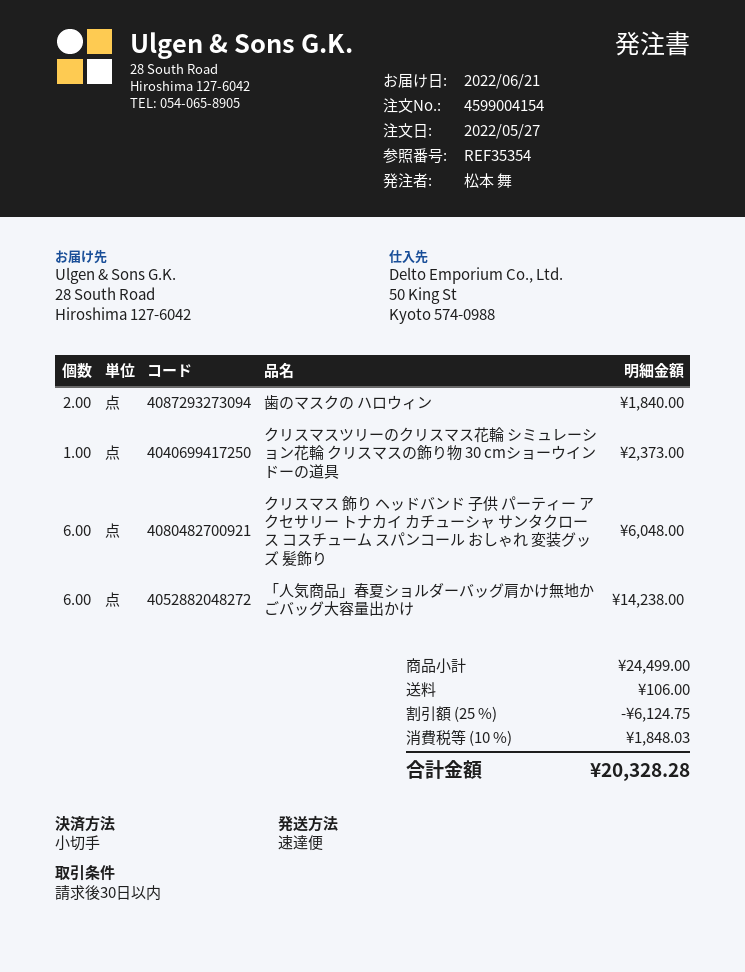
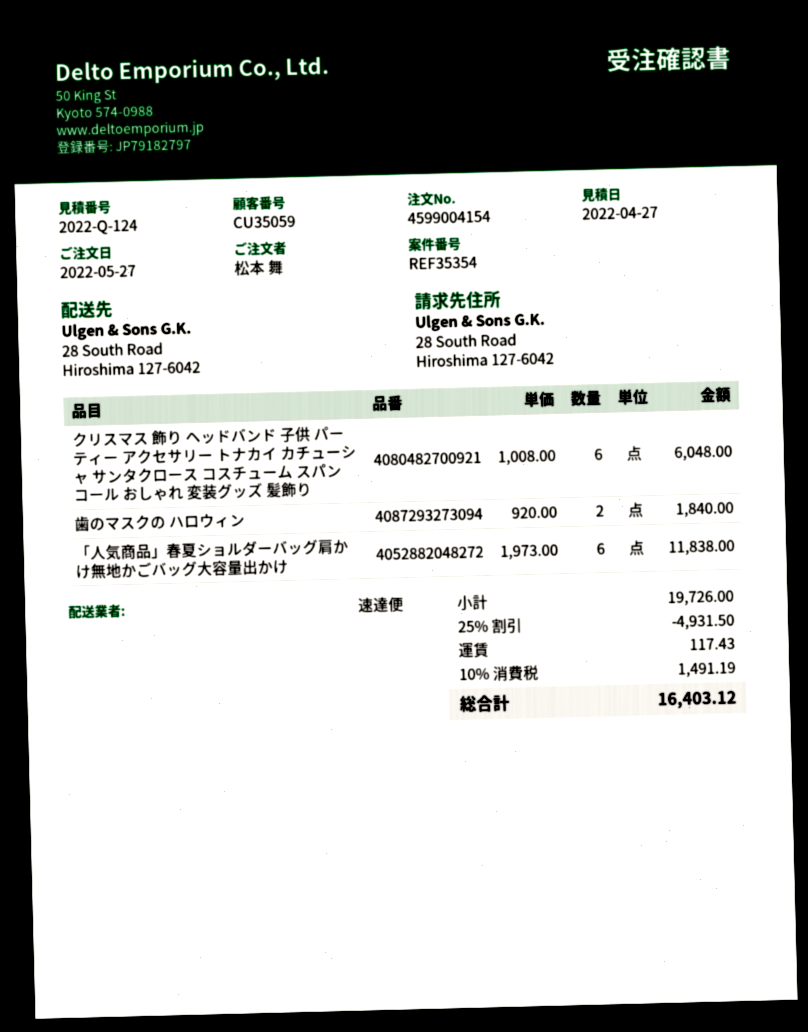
クリスマスツリーのクリスマス花輪 シミュレーション花輪 クリスマスの飾り物 30 cmショーウインドーの道具: 1 for 2373.00 -> none
「人気商品」春夏ショルダーバッグ肩かけ無地かごバッグ大容量出かけ: 6 for 14238.00 -> 6 for 11838.00
subtotal: 24499.00 -> 19726.00
discount: 25% = 6124.75 -> 25% = 4931.50
shipping: 106.00 -> 117.43
tax: 10% = 1848.03 -> 10% = 1491.19
total: 20328.28 -> 16403.12

